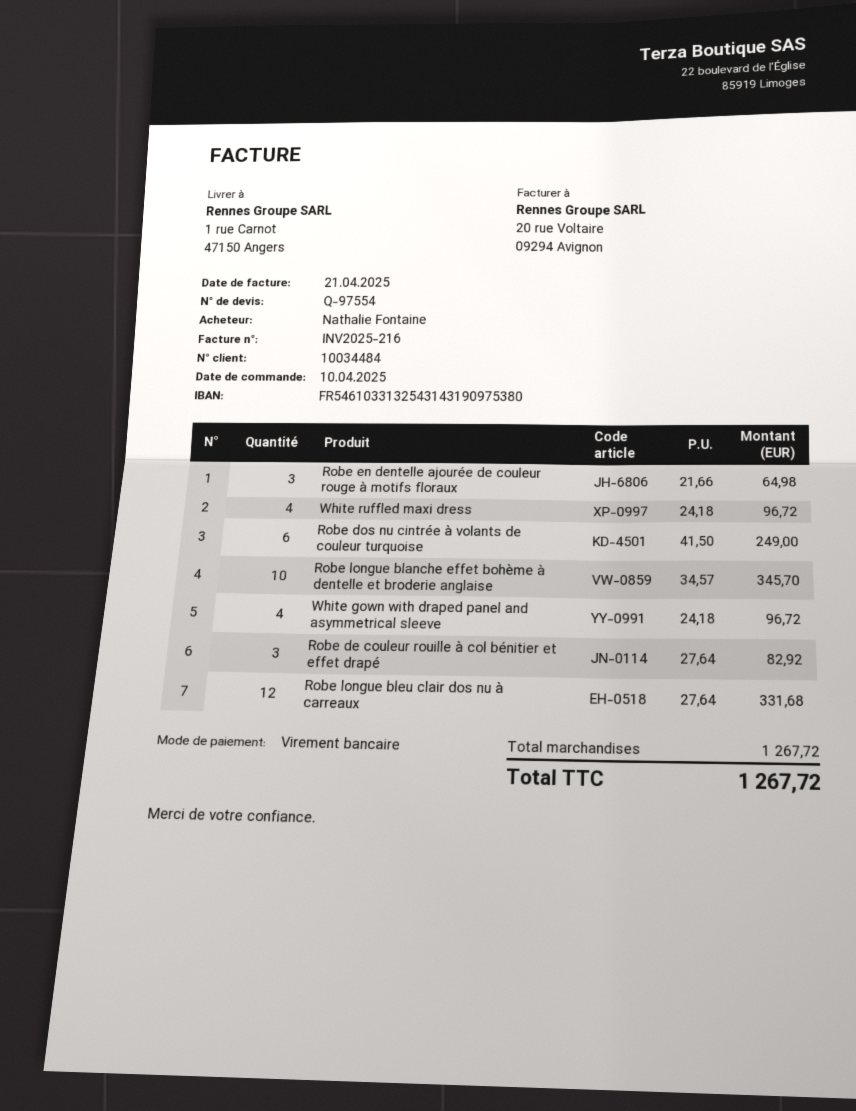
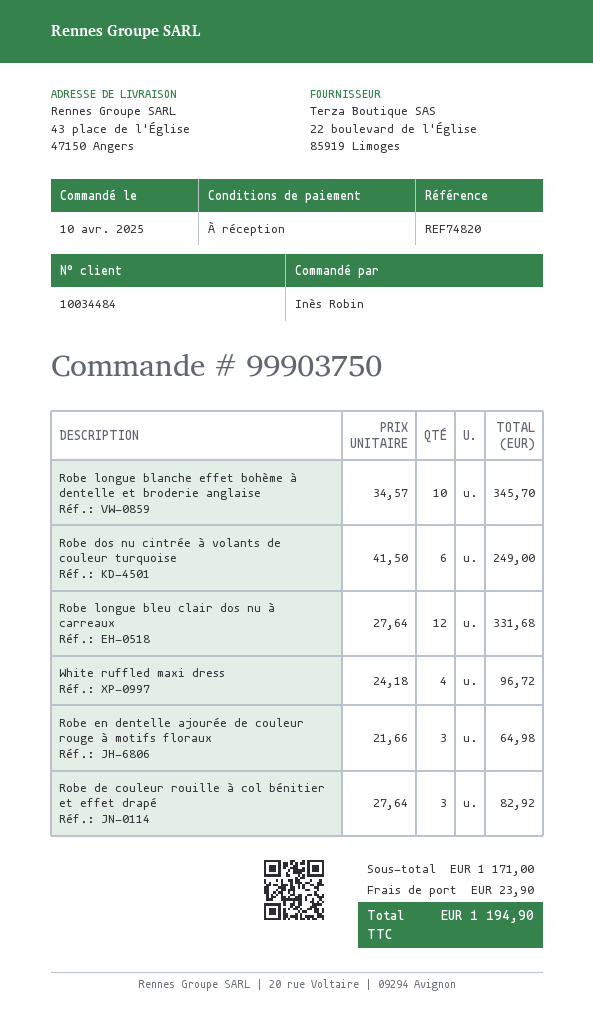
ordered by: Nathalie Fontaine -> Inès Robin
ship to: 1 rue Carnot, 47150 Angers -> 43 place de l'Église, 47150 Angers
White gown with draped panel and asymmetrical sleeve: 4 x 24.18 = 96.72 -> none
subtotal: 1267.72 -> 1171.00
shipping: none -> 23.90
total: 1267.72 -> 1194.90

